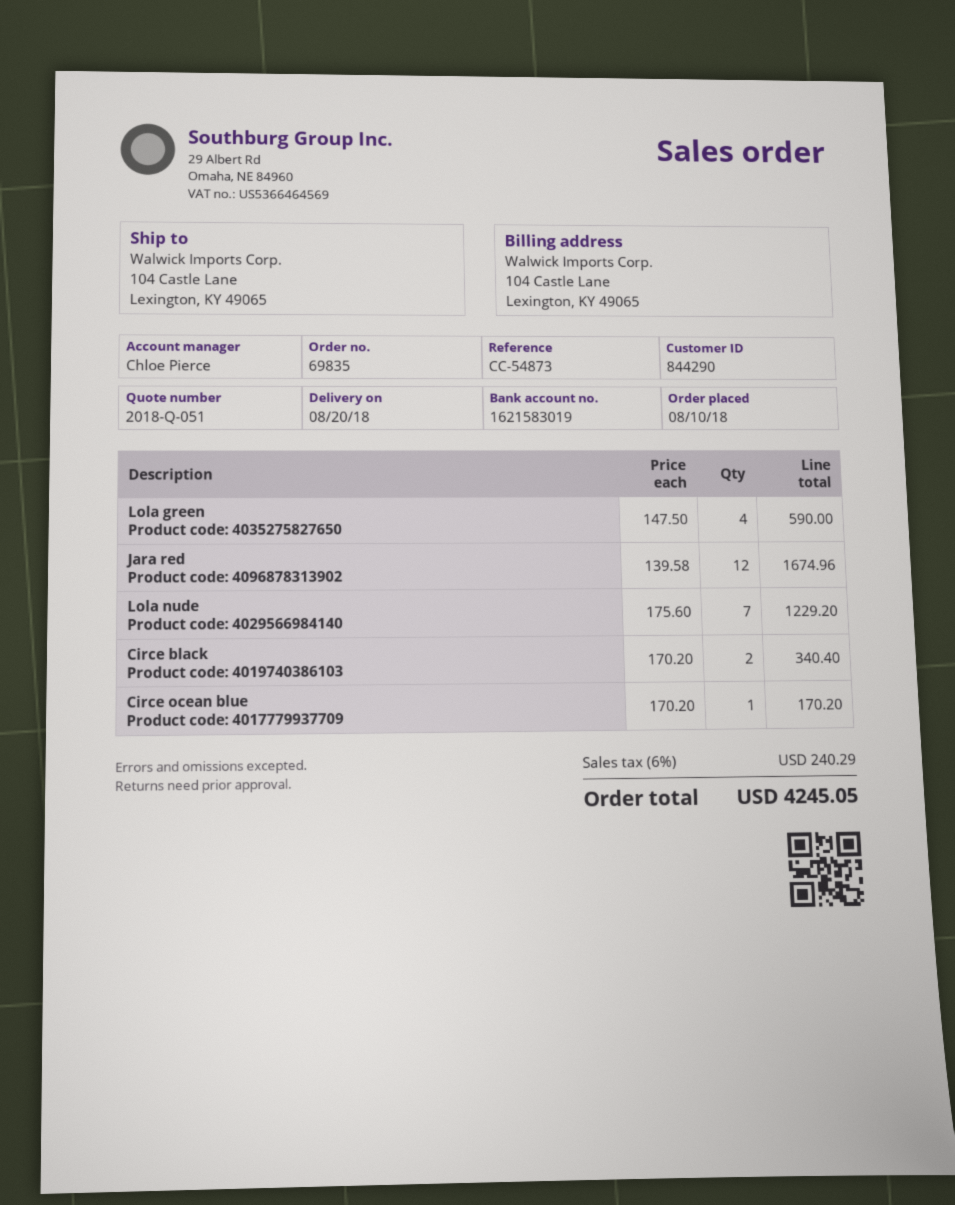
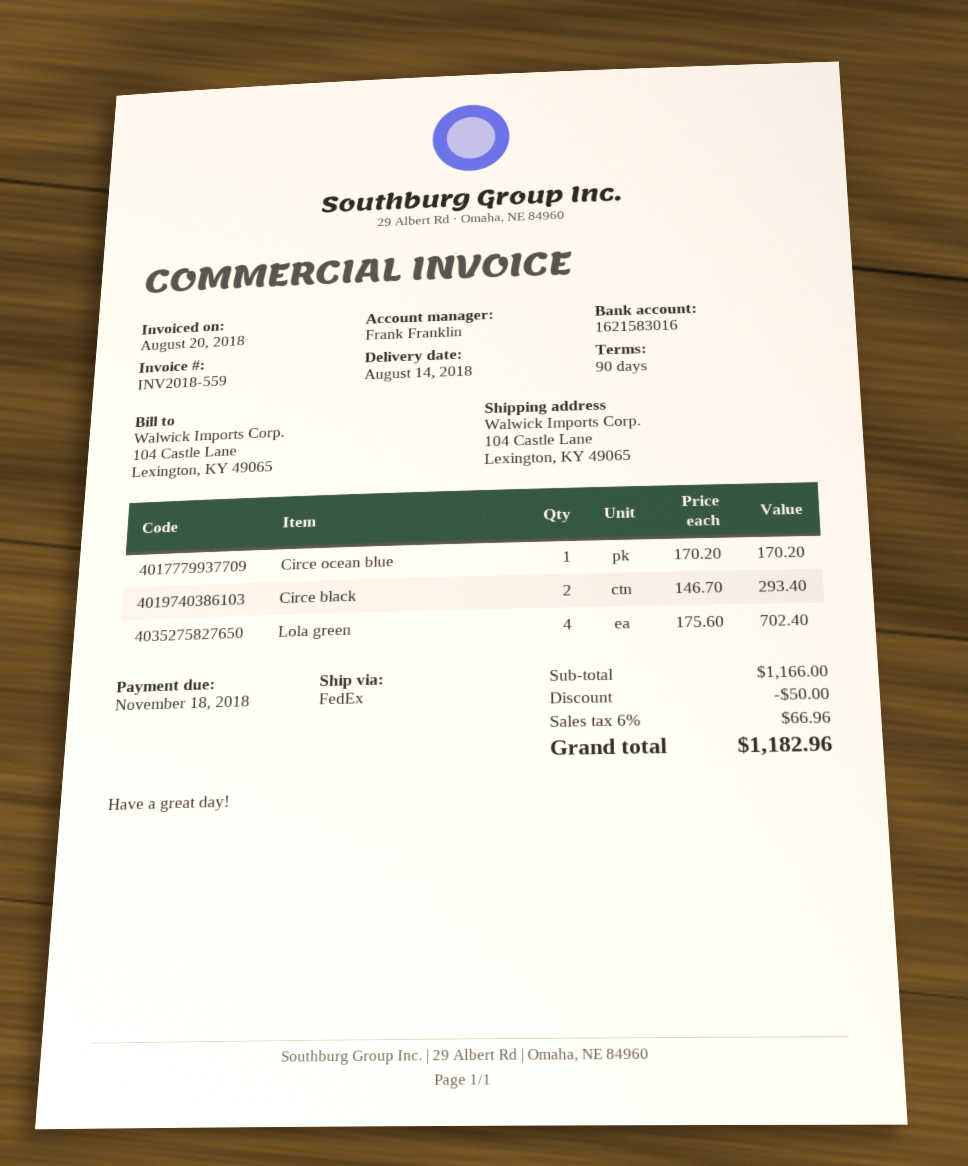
delivery date: 2018-08-20 -> 2018-08-14
sales rep: Chloe Pierce -> Frank Franklin
bank account: 1621583019 -> 1621583016
Lola green: 4 x 147.50 = 590.00 -> 4 x 175.60 = 702.40
Jara red: 12 x 139.58 = 1674.96 -> none
Lola nude: 7 x 175.60 = 1229.20 -> none
Circe black: 2 x 170.20 = 340.40 -> 2 x 146.70 = 293.40
discount: none -> 50.00
tax: 6% = 240.29 -> 6% = 66.96
total: 4245.05 -> 1182.96

